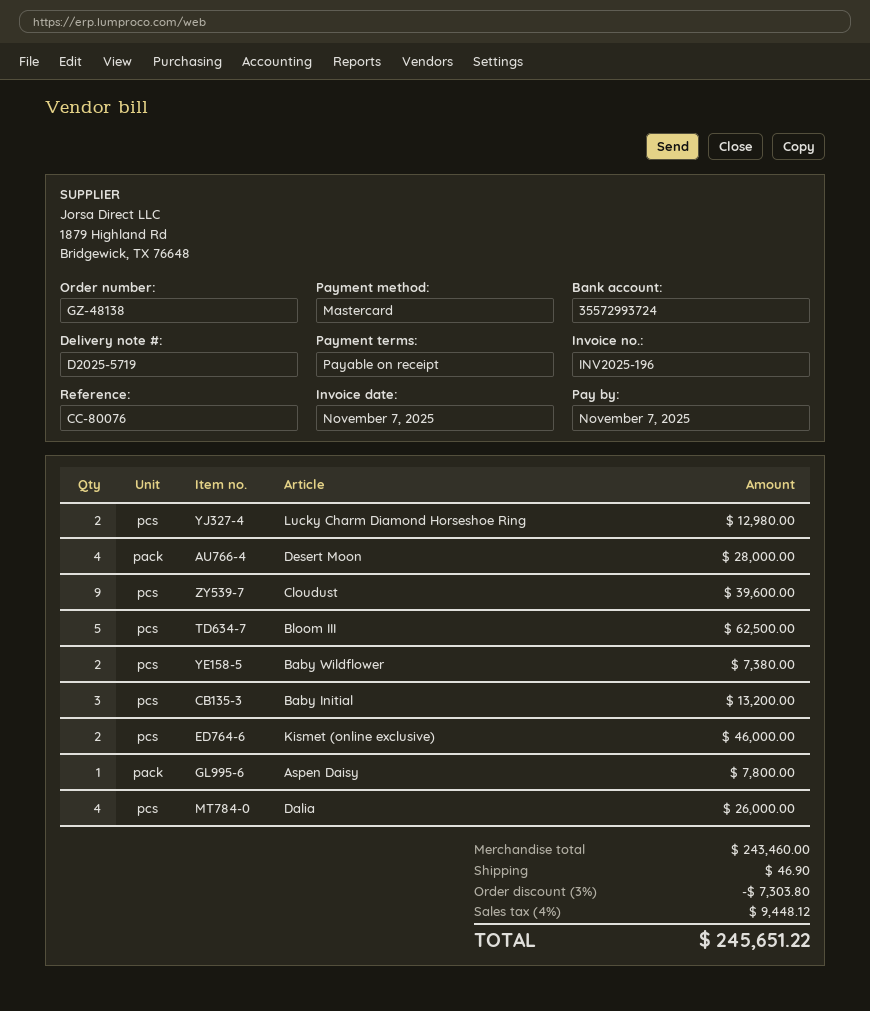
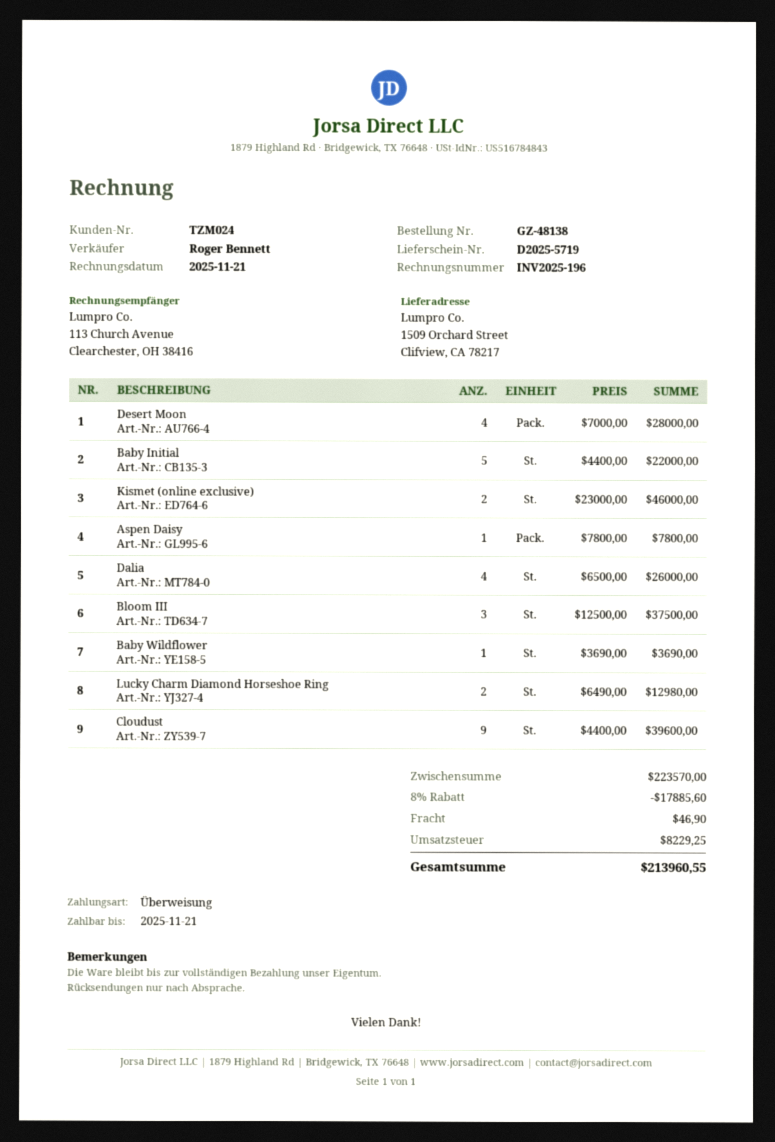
invoice date: 2025-11-07 -> 2025-11-21
due date: 2025-11-07 -> 2025-11-21
payment method: Mastercard -> bank transfer
Bloom III: 5 for 62500.00 -> 3 for 37500.00
Baby Wildflower: 2 for 7380.00 -> 1 for 3690.00
Baby Initial: 3 for 13200.00 -> 5 for 22000.00
subtotal: 243460.00 -> 223570.00
discount: 3% = 7303.80 -> 8% = 17885.60
tax: 9448.12 -> 8229.25
total: 245651.22 -> 213960.55

